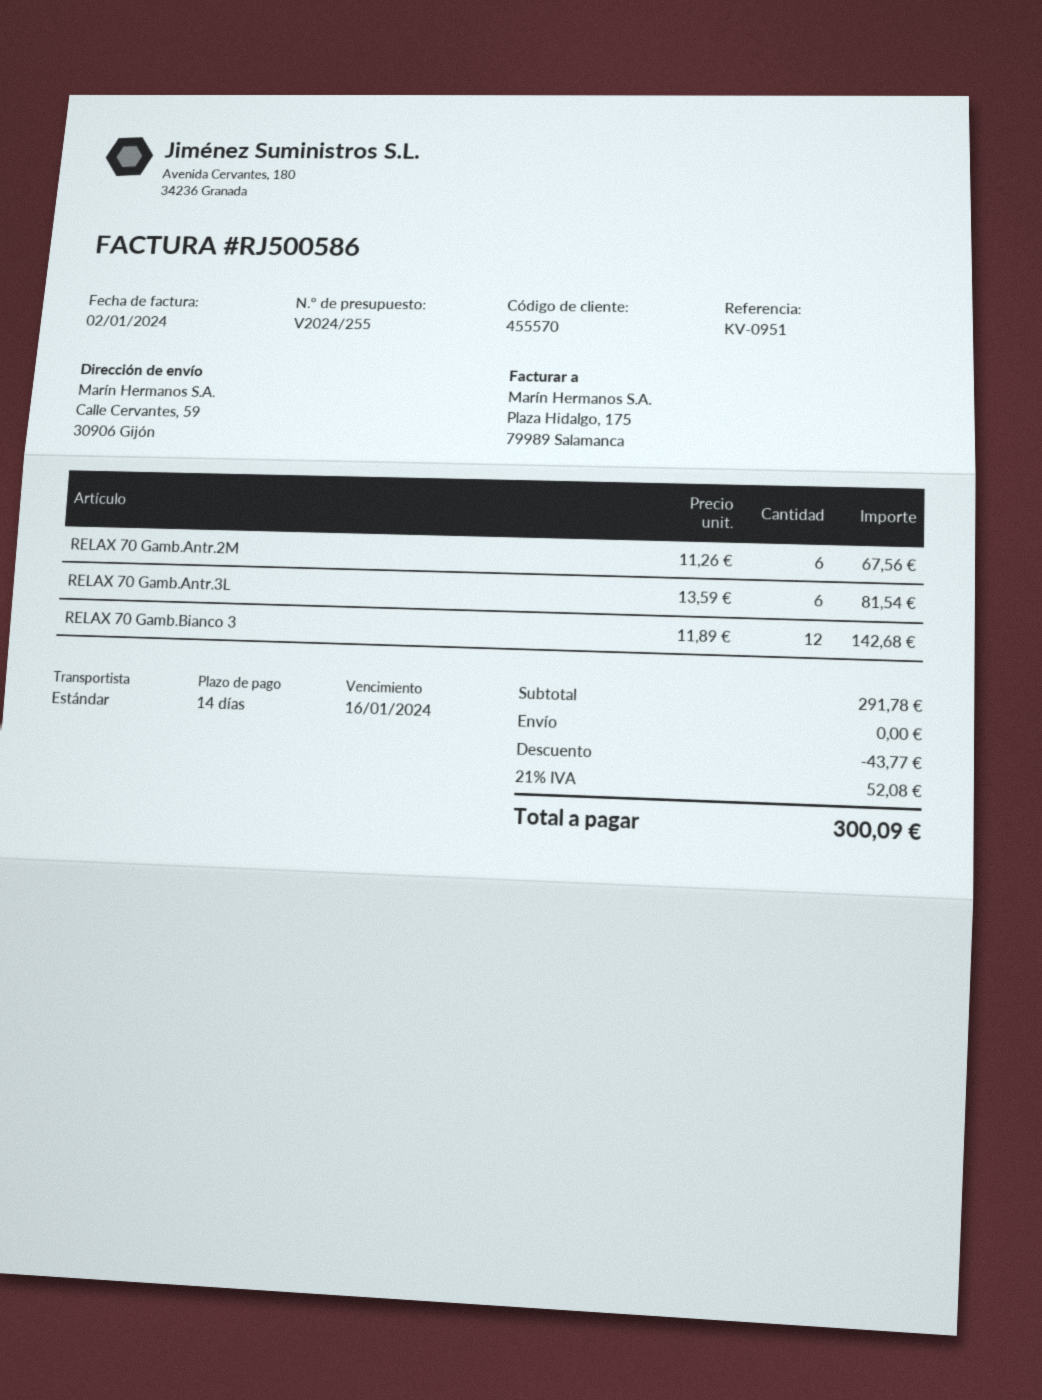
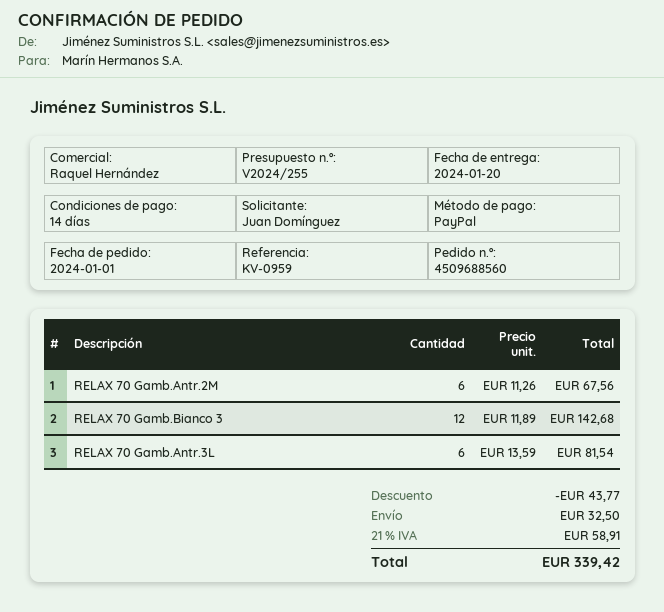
reference: KV-0951 -> KV-0959
shipping: 0.00 -> 32.50
tax: 21% = 52.08 -> 21% = 58.91
total: 300.09 -> 339.42

